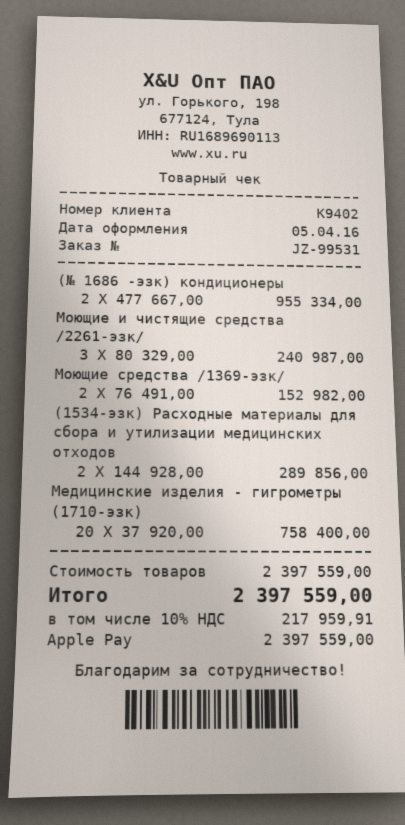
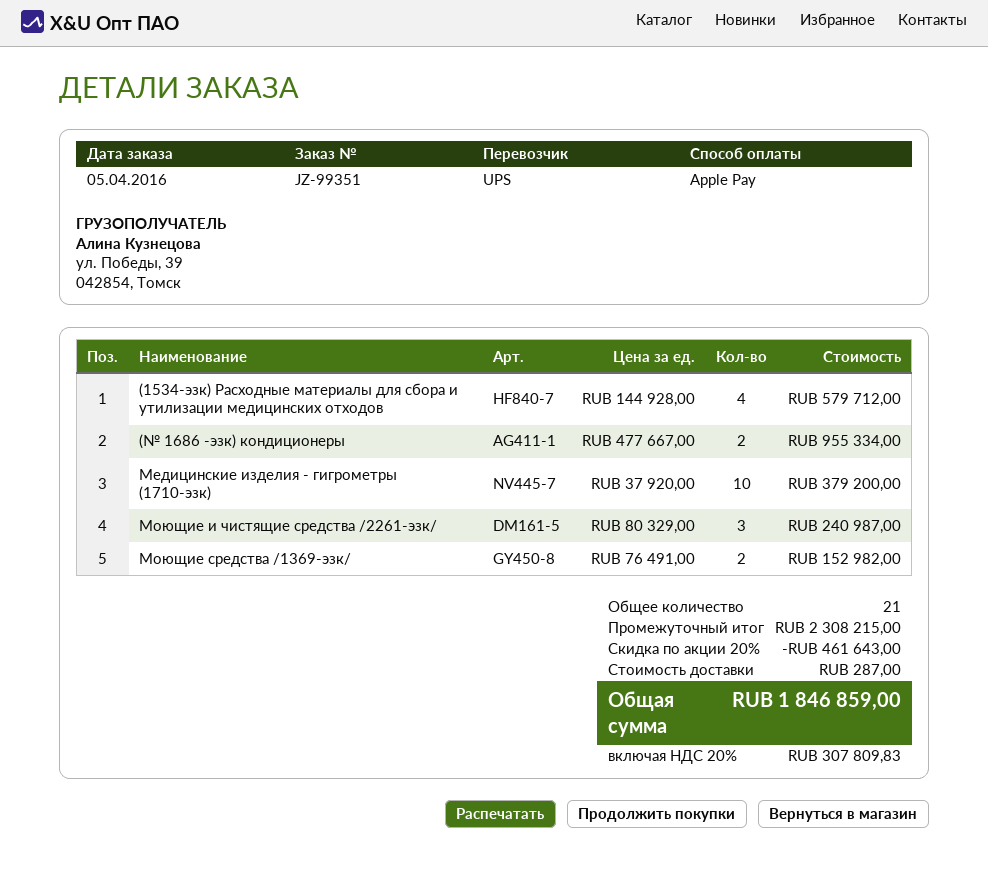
order number: JZ-99531 -> JZ-99351
(1534-эзк) Расходные материалы для сбора и утилизации медицинских отходов: 2 x 144928.00 = 289856.00 -> 4 x 144928.00 = 579712.00
Медицинские изделия - гигрометры (1710-эзк): 20 x 37920.00 = 758400.00 -> 10 x 37920.00 = 379200.00
subtotal: 2397559.00 -> 2308215.00
discount: none -> 20% = 461643.00
shipping: none -> 287.00
tax: 10% = 217959.91 -> 20% = 307809.83
total: 2397559.00 -> 1846859.00

